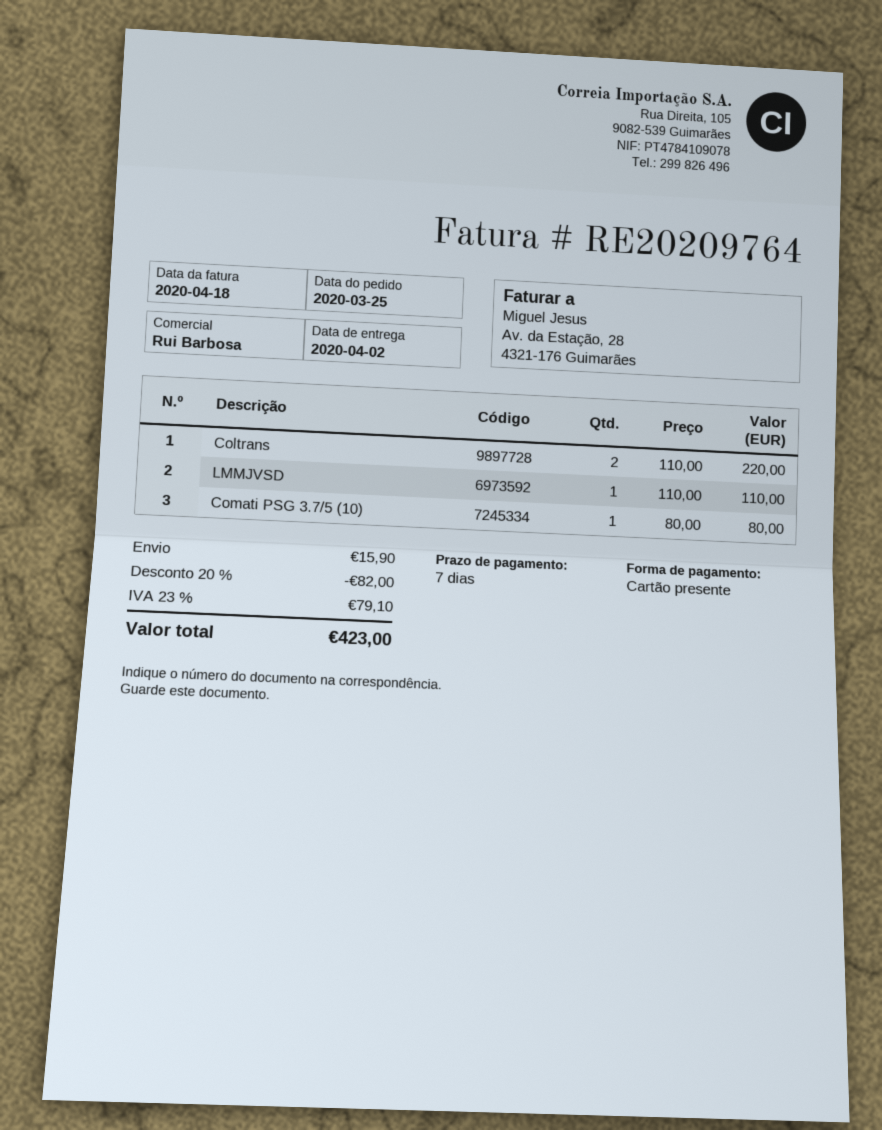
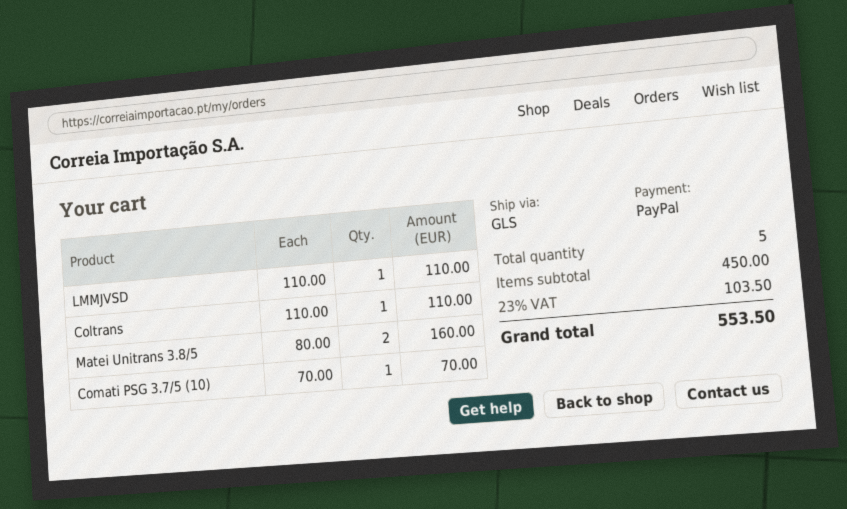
payment method: gift card -> PayPal
Coltrans: 2 x 110.00 = 220.00 -> 1 x 110.00 = 110.00
Comati PSG 3.7/5 (10): 1 x 80.00 = 80.00 -> 1 x 70.00 = 70.00
Matei Unitrans 3.8/5: none -> 2 x 80.00 = 160.00
discount: 20% = 82.00 -> none
shipping: 15.90 -> none
tax: 23% = 79.10 -> 23% = 103.50
total: 423.00 -> 553.50

